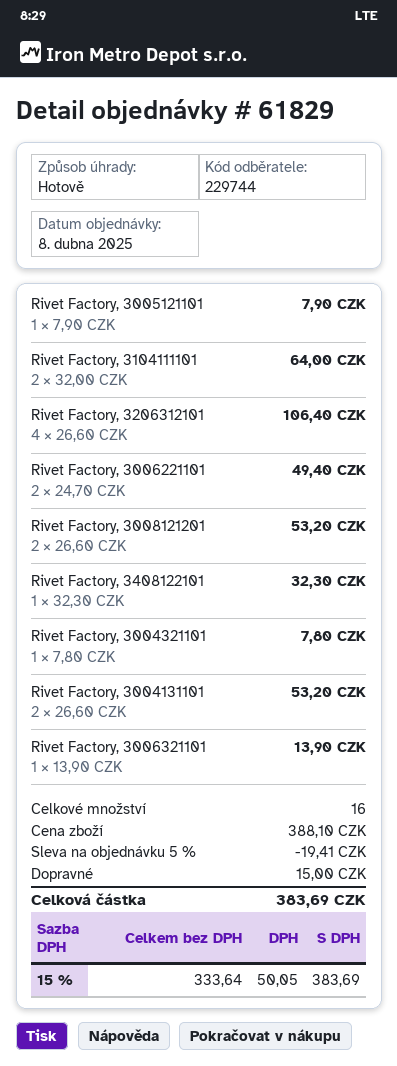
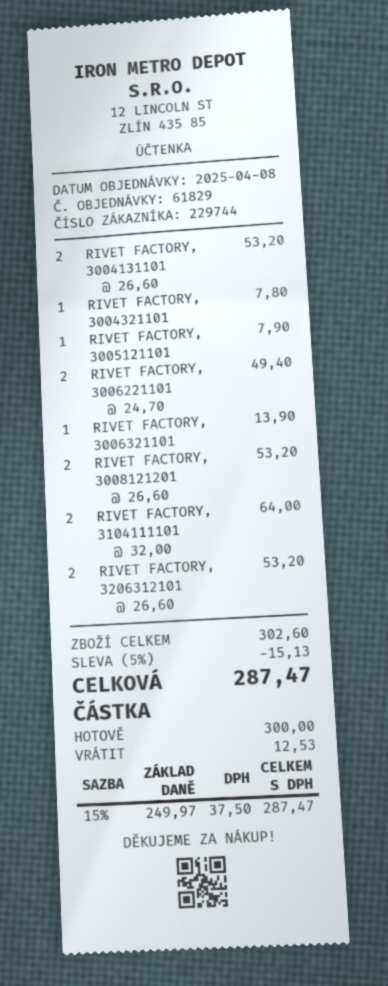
Rivet Factory, 3206312101: 4 x 26.60 = 106.40 -> 2 x 26.60 = 53.20
Rivet Factory, 3408122101: 1 x 32.30 = 32.30 -> none
subtotal: 388.10 -> 302.60
discount: 5% = 19.41 -> 5% = 15.13
shipping: 15.00 -> none
net: 333.64 -> 249.97
tax: 15% = 50.05 -> 15% = 37.50
total: 383.69 -> 287.47

